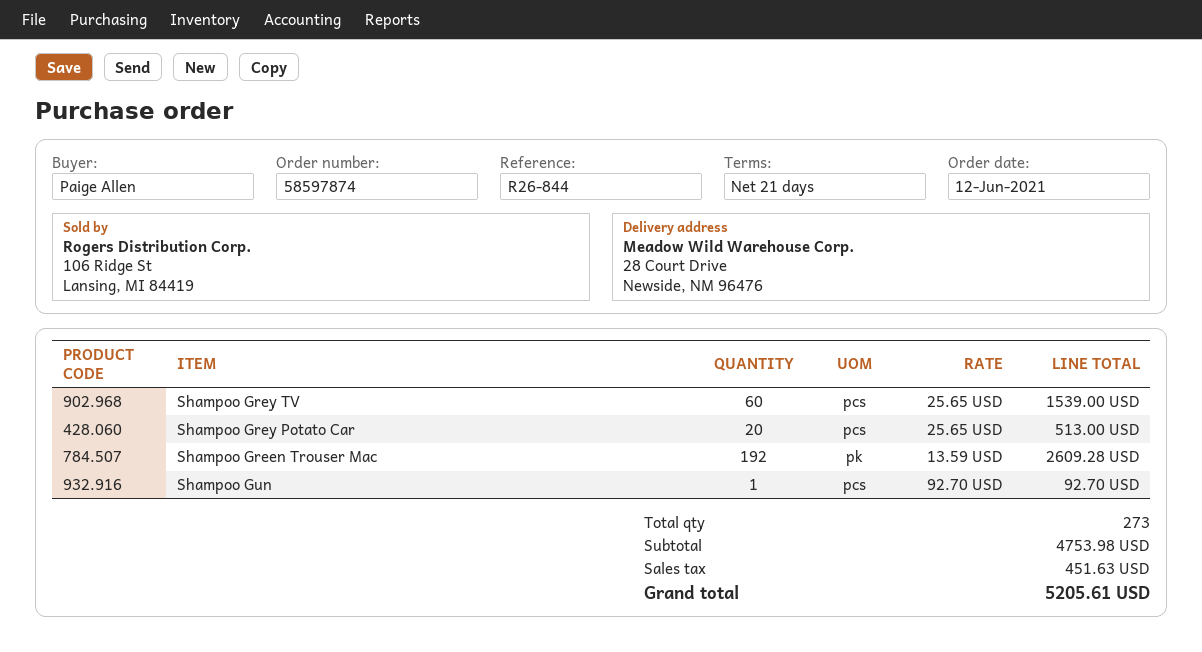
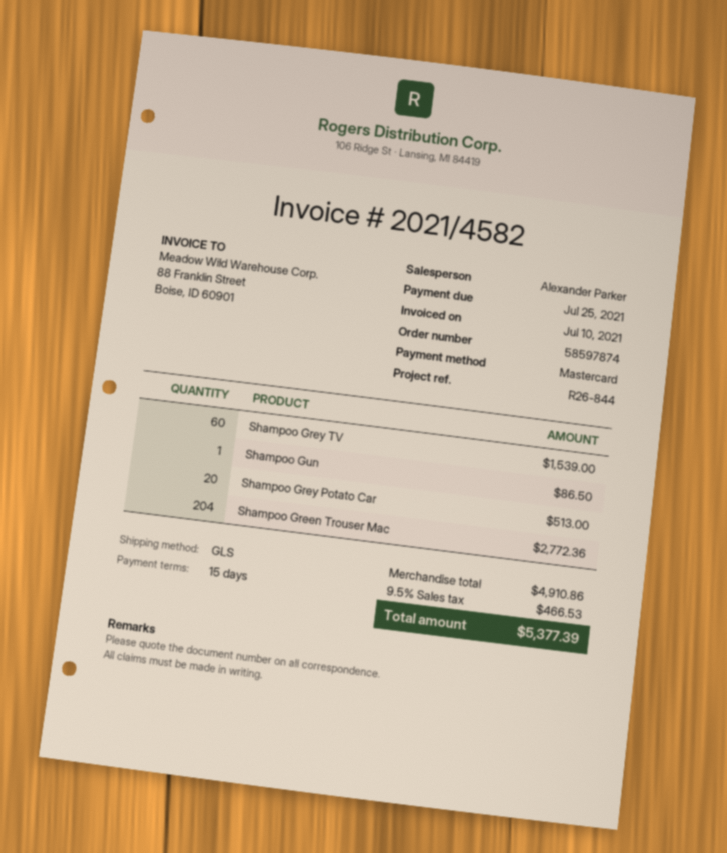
payment terms: 21 days -> 15 days
Shampoo Green Trouser Mac: 192 for 2609.28 -> 204 for 2772.36
Shampoo Gun: 1 for 92.70 -> 1 for 86.50
subtotal: 4753.98 -> 4910.86
tax: 451.63 -> 466.53
total: 5205.61 -> 5377.39

